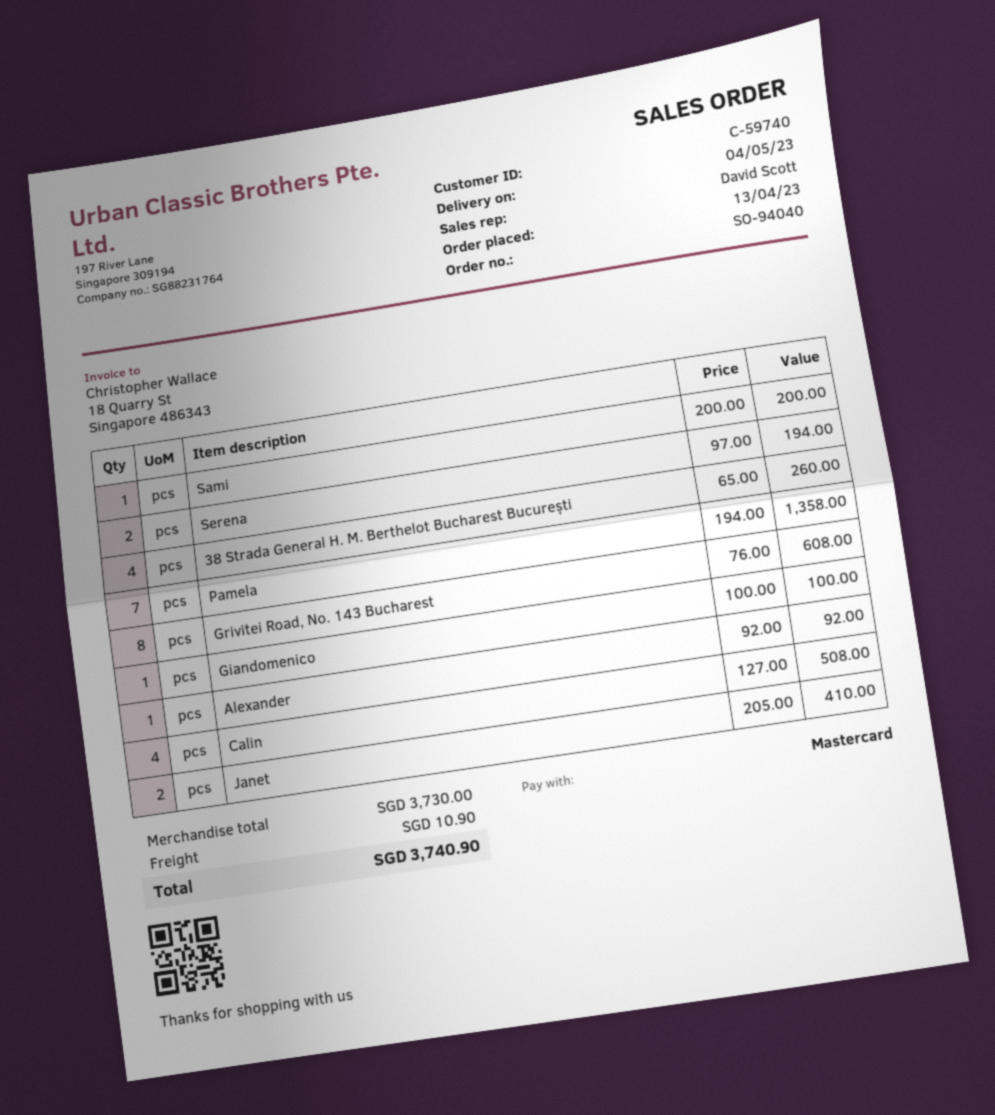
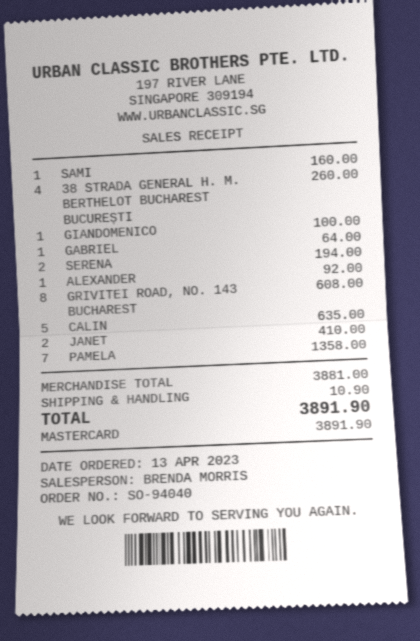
sales rep: David Scott -> BRENDA MORRIS
Sami: 1 for 200.00 -> 1 for 160.00
Calin: 4 for 508.00 -> 5 for 635.00
GABRIEL: none -> 1 for 64.00
subtotal: 3730.00 -> 3881.00
total: 3740.90 -> 3891.90

